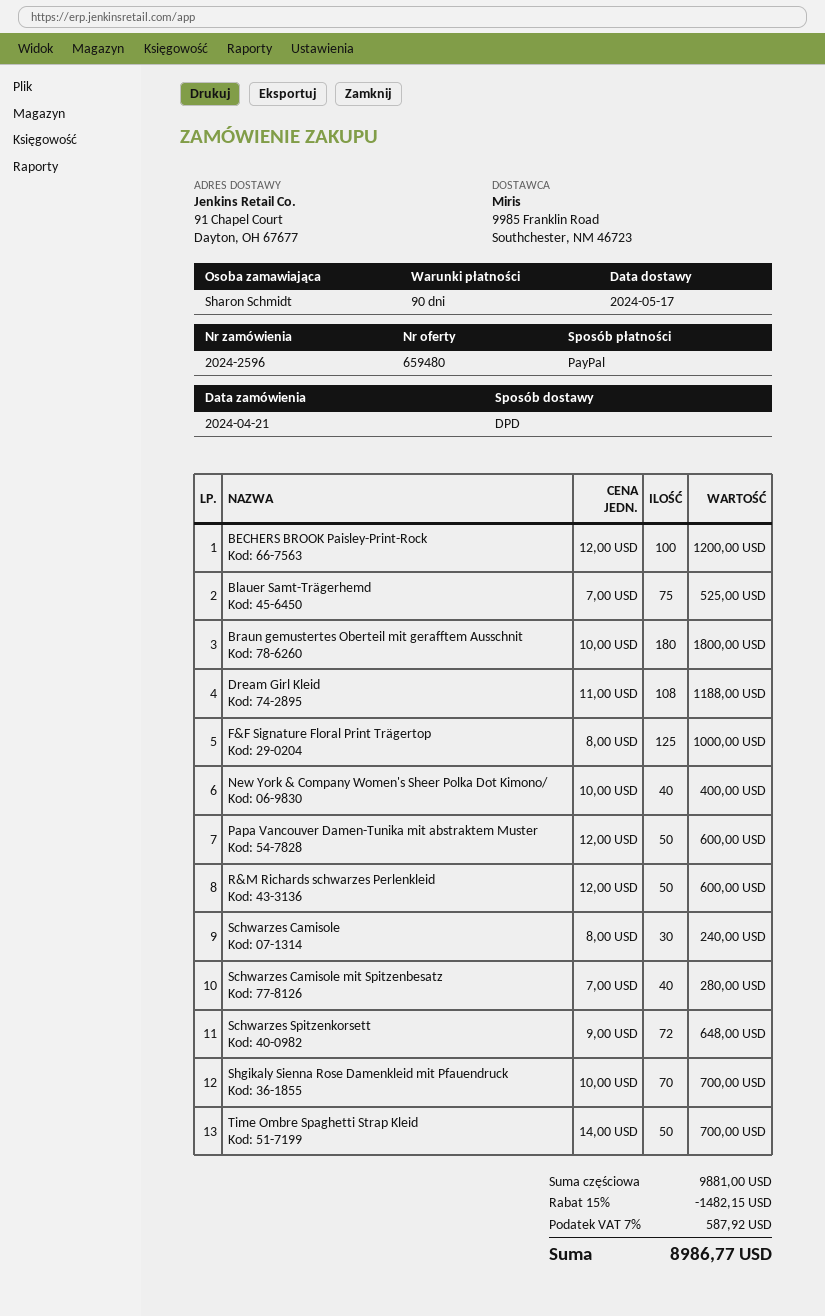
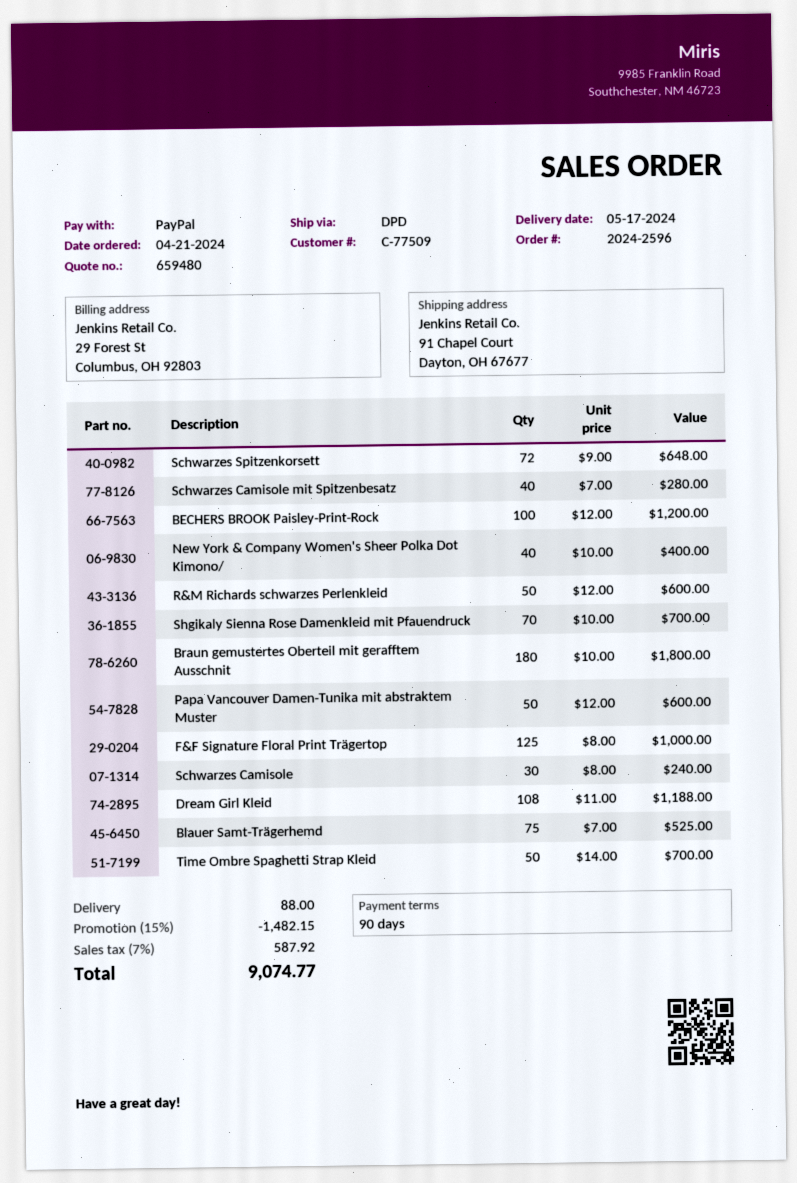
shipping: none -> 88.00
total: 8986.77 -> 9074.77

